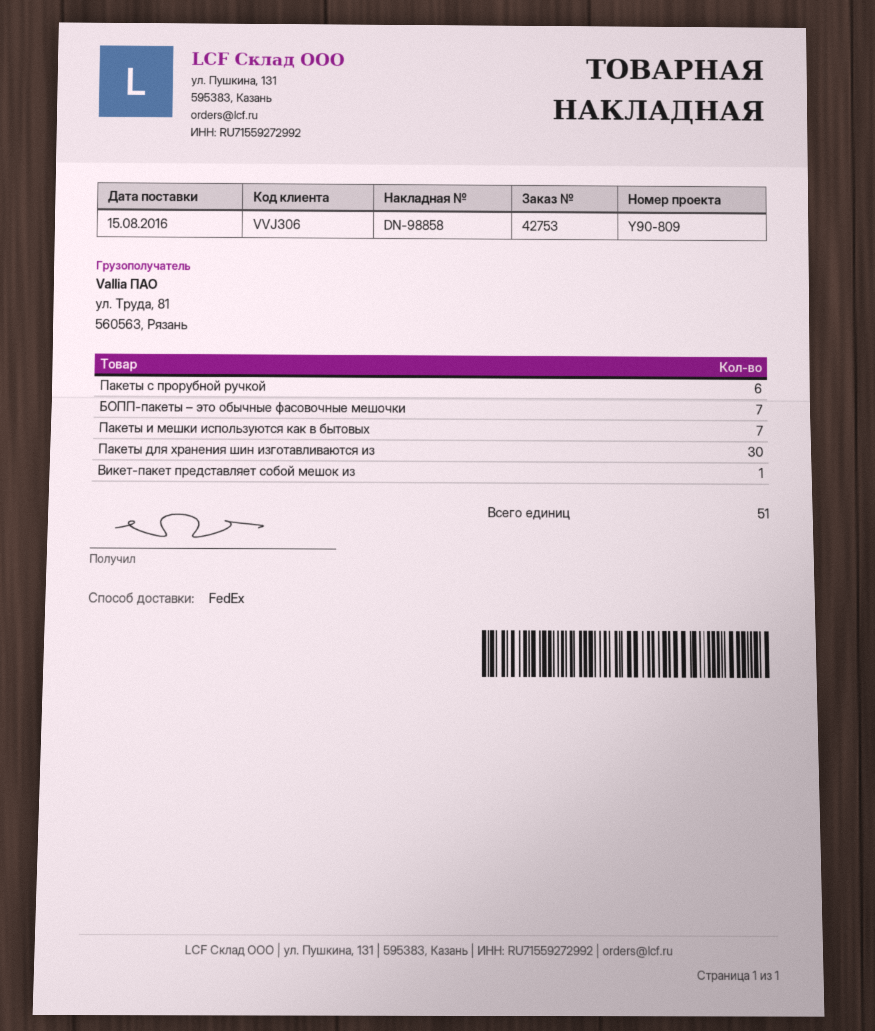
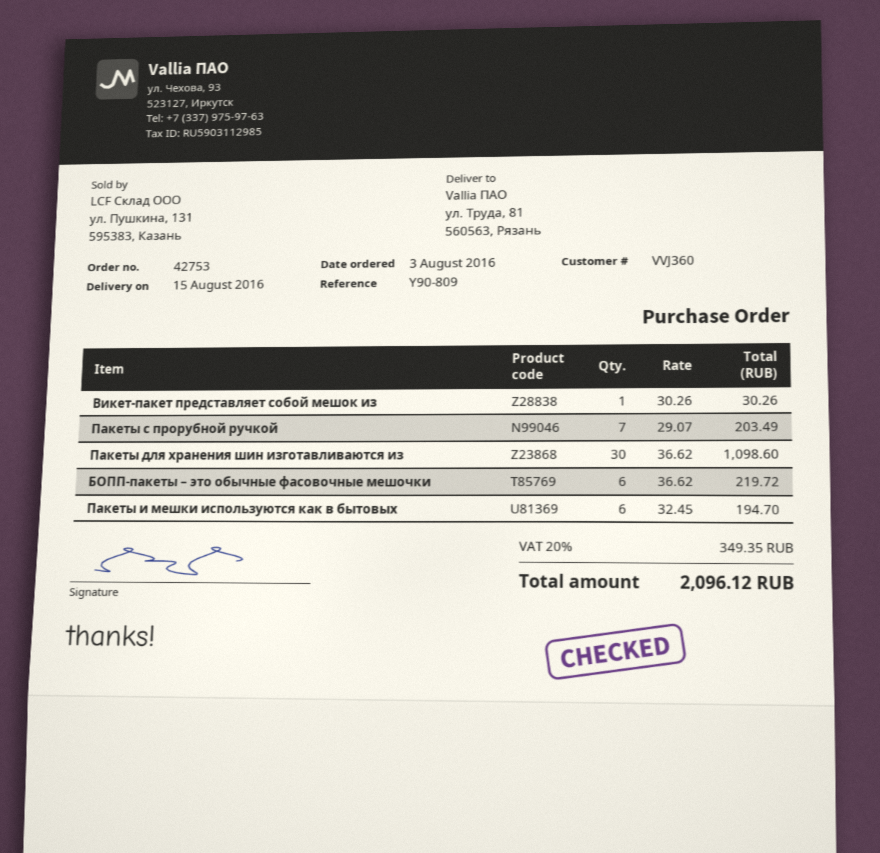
customer number: VVJ306 -> VVJ360
Пакеты с прорубной ручкой: 6 -> 7
БОПП-пакеты – это обычные фасовочные мешочки: 7 -> 6
Пакеты и мешки используются как в бытовых: 7 -> 6

